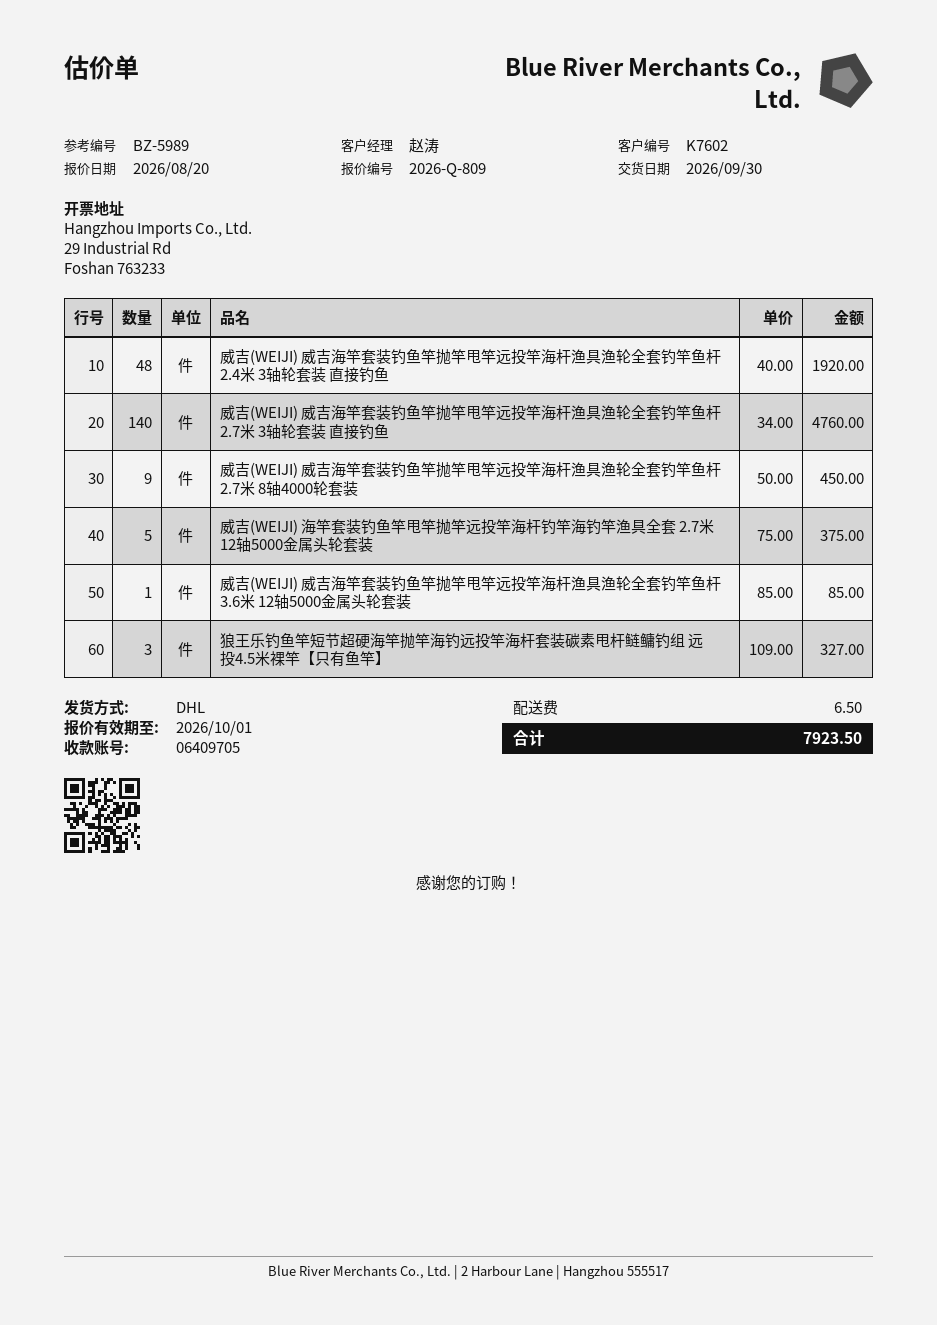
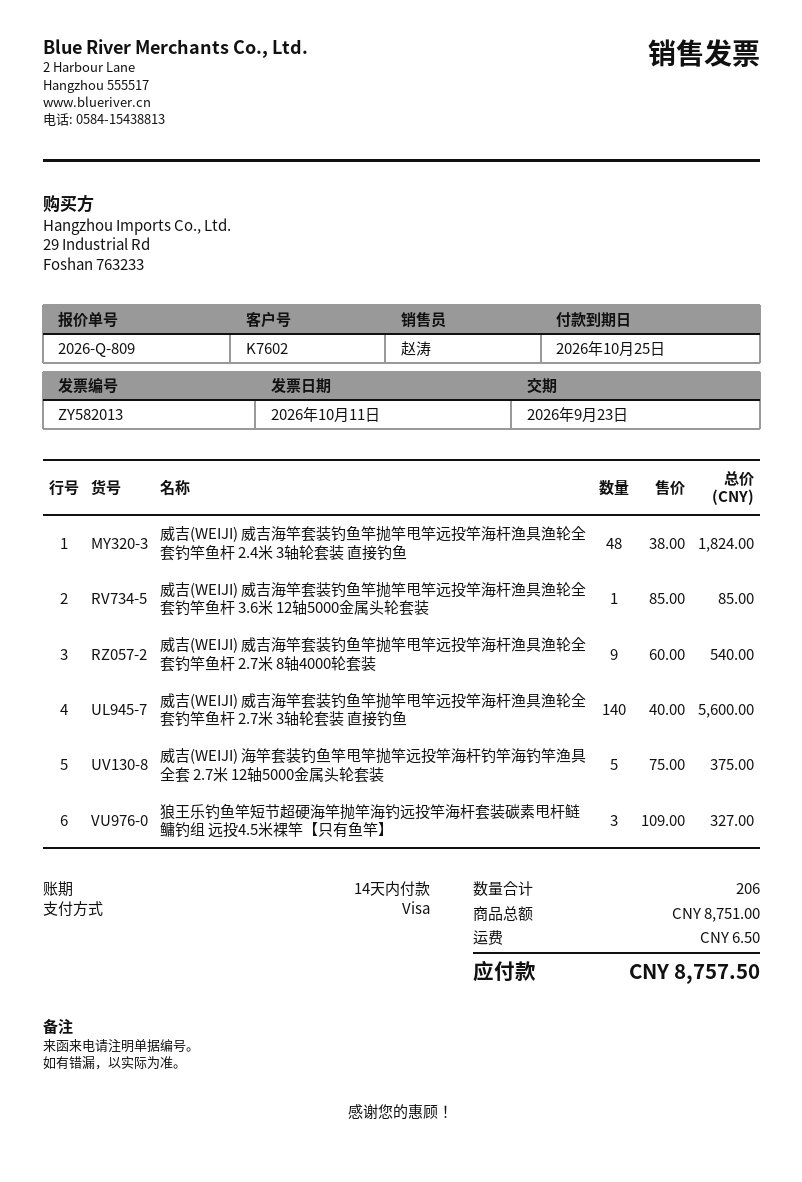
delivery date: 2026-09-30 -> 2026-09-23
威吉(WEIJI) 威吉海竿套装钓鱼竿抛竿甩竿远投竿海杆渔具渔轮全套钓竿鱼杆 2.4米 3轴轮套装 直接钓鱼: 48 x 40.00 = 1920.00 -> 48 x 38.00 = 1824.00
威吉(WEIJI) 威吉海竿套装钓鱼竿抛竿甩竿远投竿海杆渔具渔轮全套钓竿鱼杆 2.7米 3轴轮套装 直接钓鱼: 140 x 34.00 = 4760.00 -> 140 x 40.00 = 5600.00
威吉(WEIJI) 威吉海竿套装钓鱼竿抛竿甩竿远投竿海杆渔具渔轮全套钓竿鱼杆 2.7米 8轴4000轮套装: 9 x 50.00 = 450.00 -> 9 x 60.00 = 540.00
total: 7923.50 -> 8757.50

